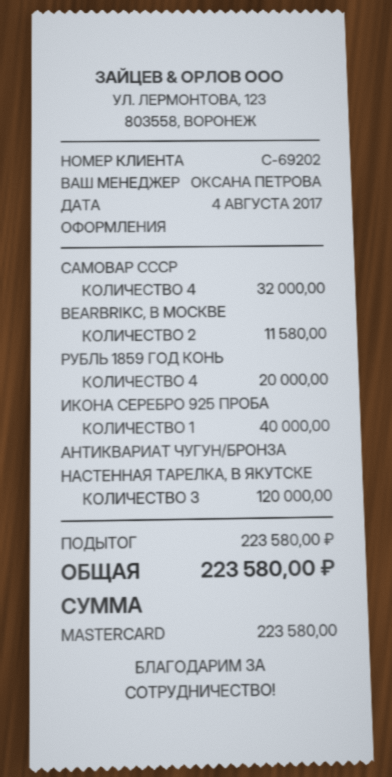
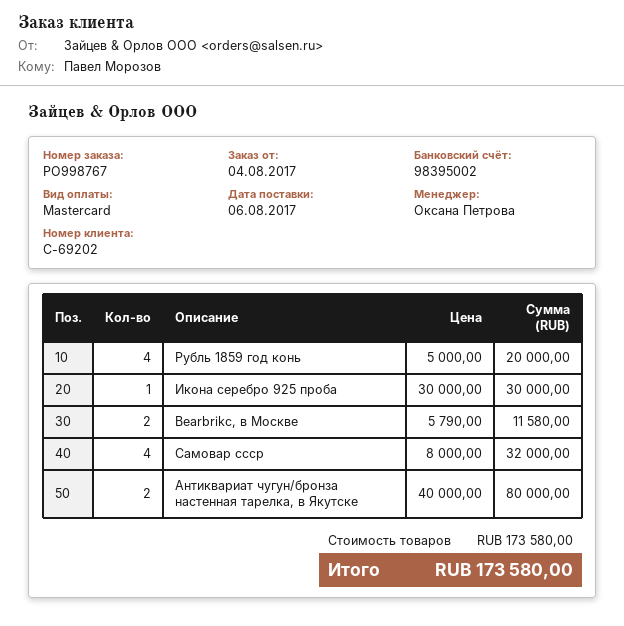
ИКОНА СЕРЕБРО 925 ПРОБА: 1 for 40000.00 -> 1 for 30000.00
АНТИКВАРИАТ ЧУГУН/БРОНЗА НАСТЕННАЯ ТАРЕЛКА, В ЯКУТСКЕ: 3 for 120000.00 -> 2 for 80000.00
subtotal: 223580.00 -> 173580.00
total: 223580.00 -> 173580.00

